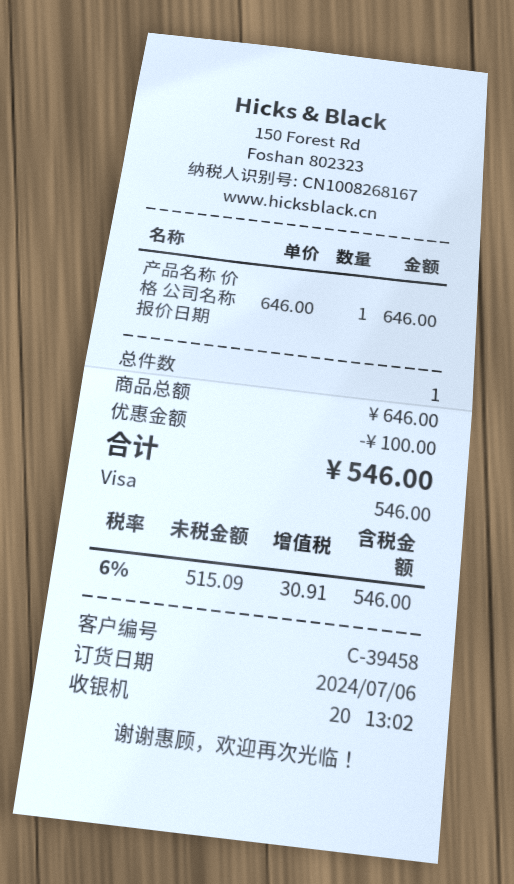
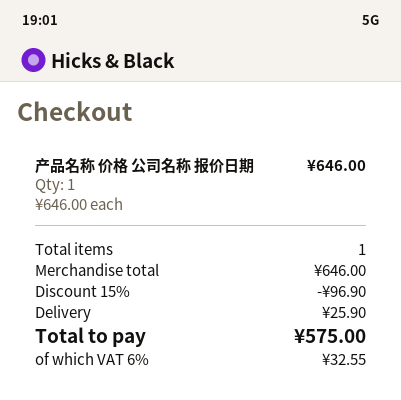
discount: 100.00 -> 96.90
shipping: none -> 25.90
tax: 6% = 30.91 -> 6% = 32.55
total: 546.00 -> 575.00

